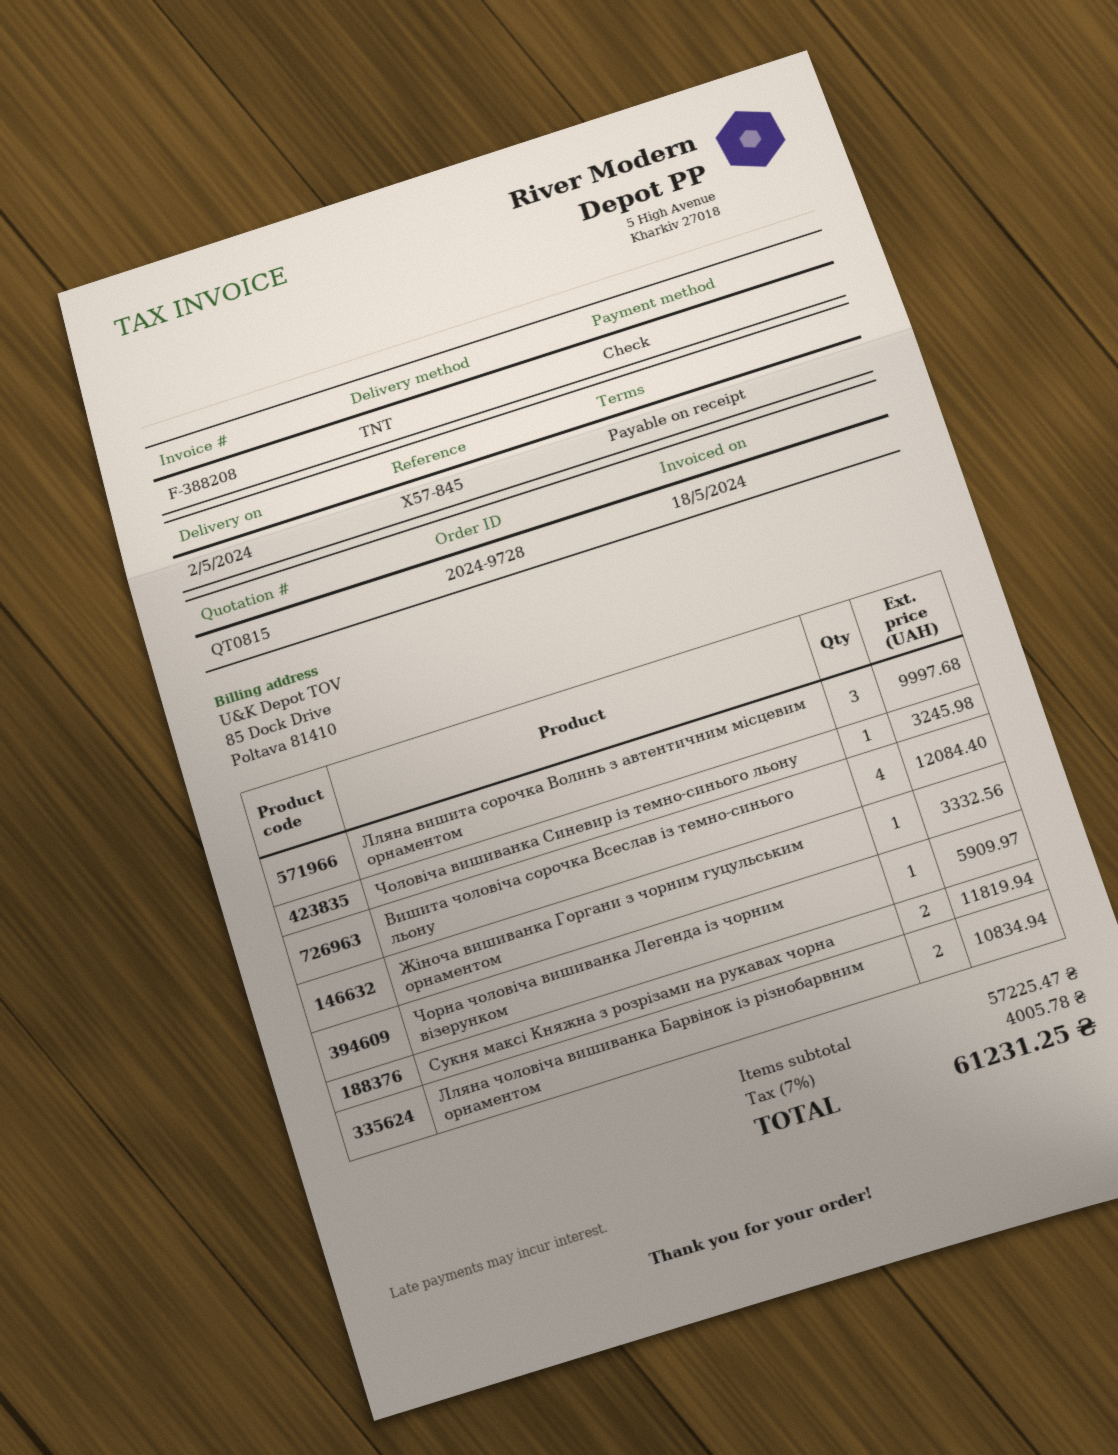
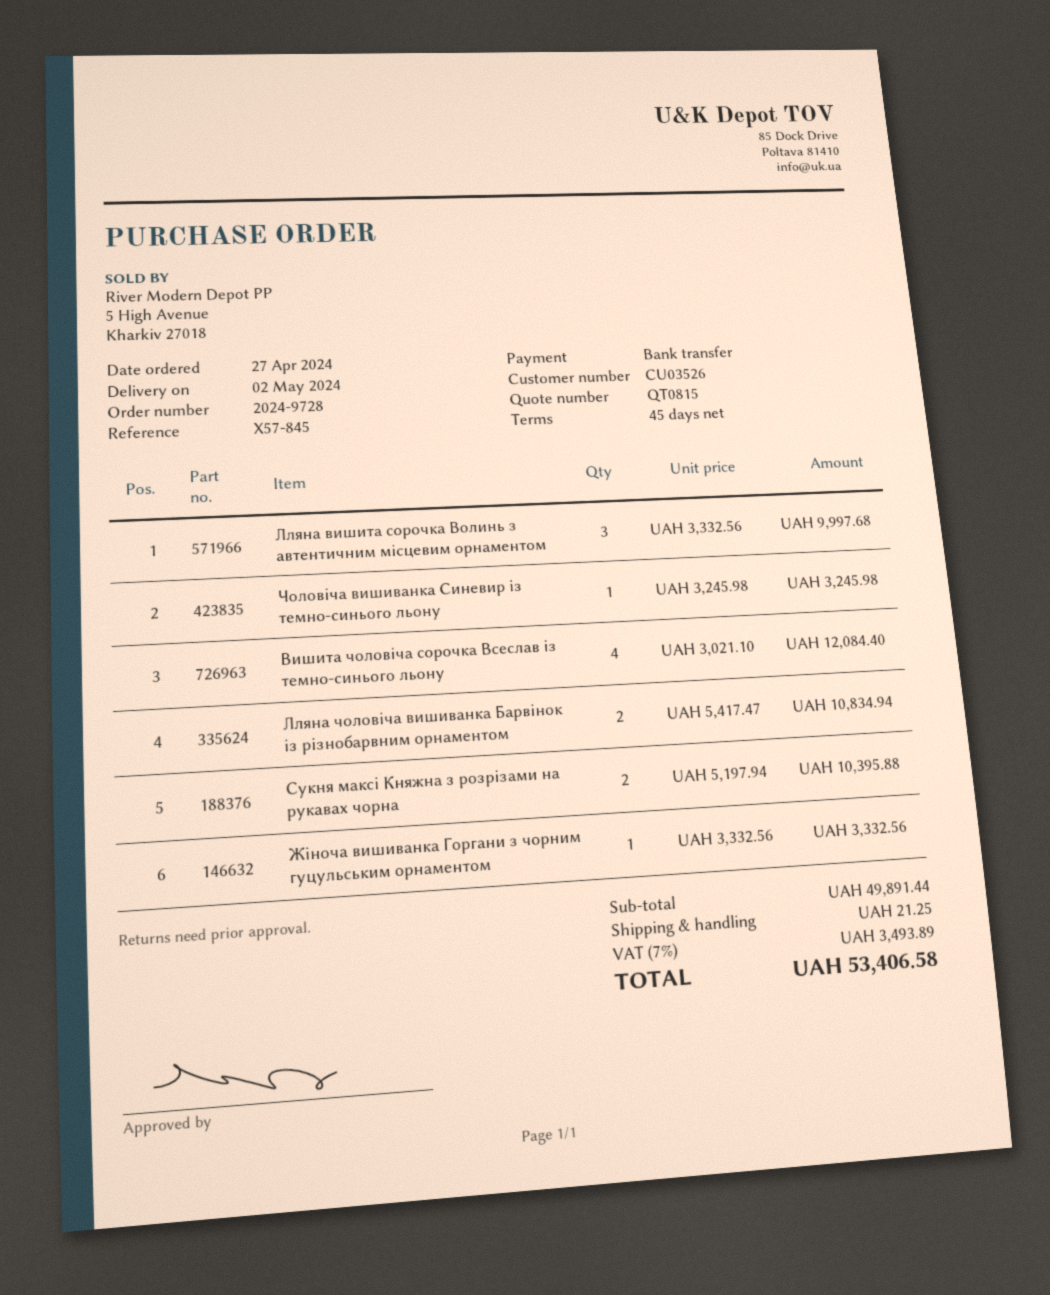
payment terms: on receipt -> 45 days
payment method: cheque -> bank transfer
Чорна чоловіча вишиванка Легенда із чорним візерунком: 1 for 5909.97 -> none
Сукня максі Княжна з розрізами на рукавах чорна: 2 for 11819.94 -> 2 for 10395.88
subtotal: 57225.47 -> 49891.44
shipping: none -> 21.25
tax: 7% = 4005.78 -> 7% = 3493.89
total: 61231.25 -> 53406.58

